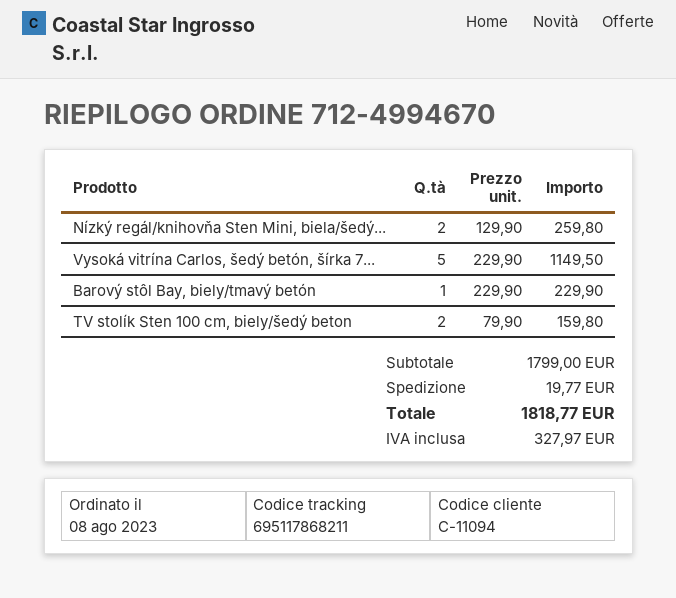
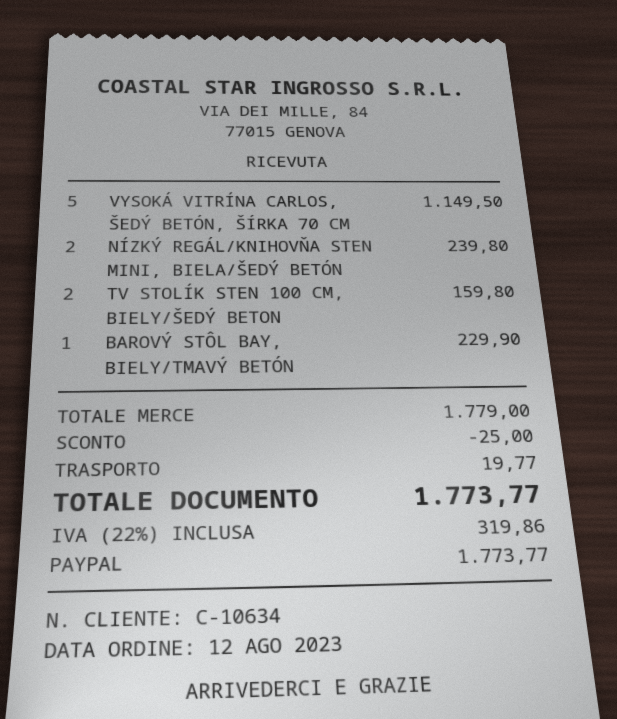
order date: 2023-08-08 -> 2023-08-12
customer number: C-11094 -> C-10634
Nízký regál/knihovňa Sten Mini, biela/šedý...: 2 for 259.80 -> 2 for 239.80
subtotal: 1799.00 -> 1779.00
discount: none -> 25.00
tax: 327.97 -> 319.86
total: 1818.77 -> 1773.77

